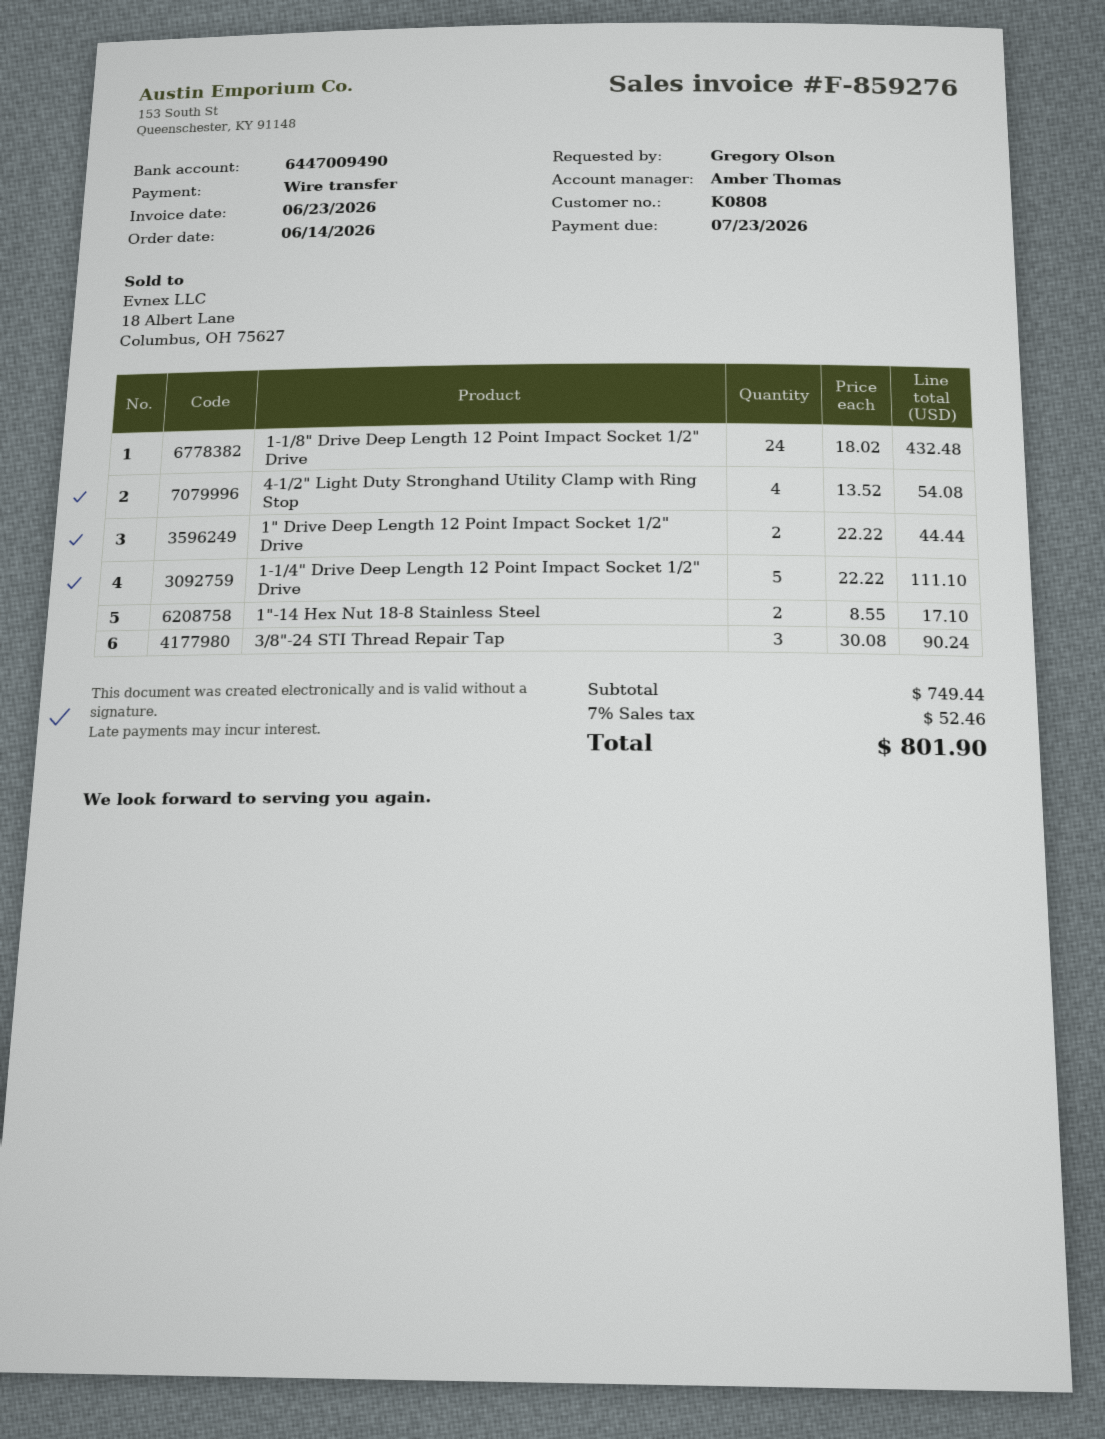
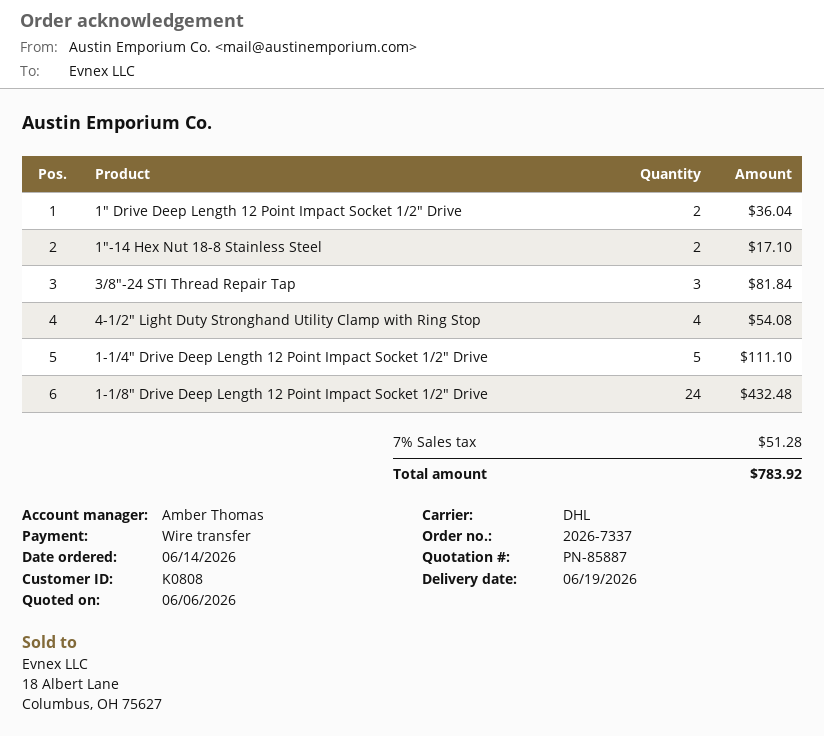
1" Drive Deep Length 12 Point Impact Socket 1/2" Drive: 2 for 44.44 -> 2 for 36.04
3/8"-24 STI Thread Repair Tap: 3 for 90.24 -> 3 for 81.84
tax: 7% = 52.46 -> 7% = 51.28
total: 801.90 -> 783.92

